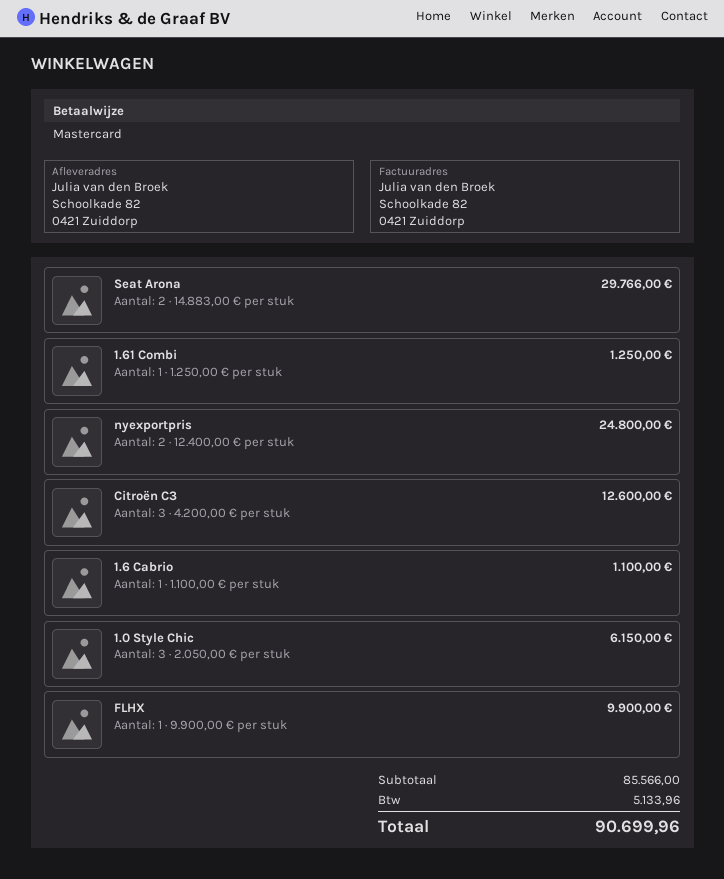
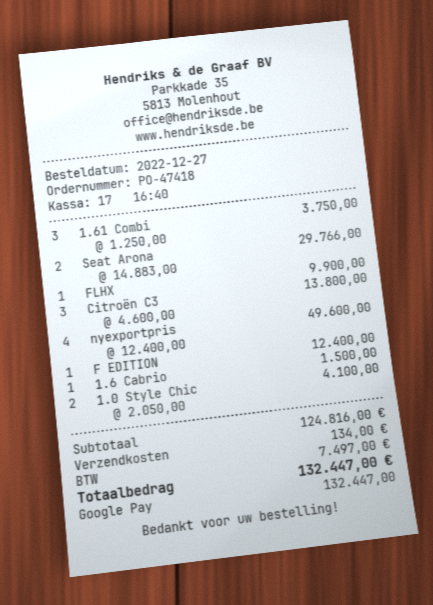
payment method: Mastercard -> Google Pay
1.61 Combi: 1 x 1250.00 = 1250.00 -> 3 x 1250.00 = 3750.00
nyexportpris: 2 x 12400.00 = 24800.00 -> 4 x 12400.00 = 49600.00
Citroën C3: 3 x 4200.00 = 12600.00 -> 3 x 4600.00 = 13800.00
1.6 Cabrio: 1 x 1100.00 = 1100.00 -> 1 x 1500.00 = 1500.00
1.0 Style Chic: 3 x 2050.00 = 6150.00 -> 2 x 2050.00 = 4100.00
F EDITION: none -> 1 x 12400.00 = 12400.00
subtotal: 85566.00 -> 124816.00
shipping: none -> 134.00
tax: 5133.96 -> 7497.00
total: 90699.96 -> 132447.00

